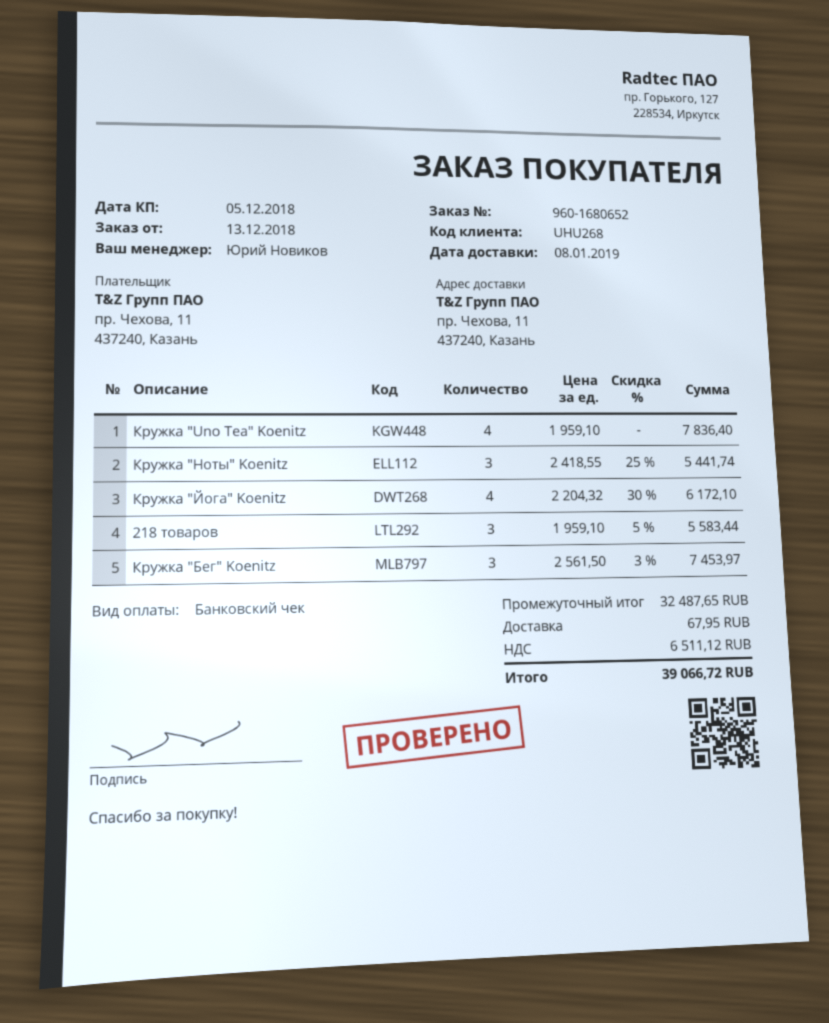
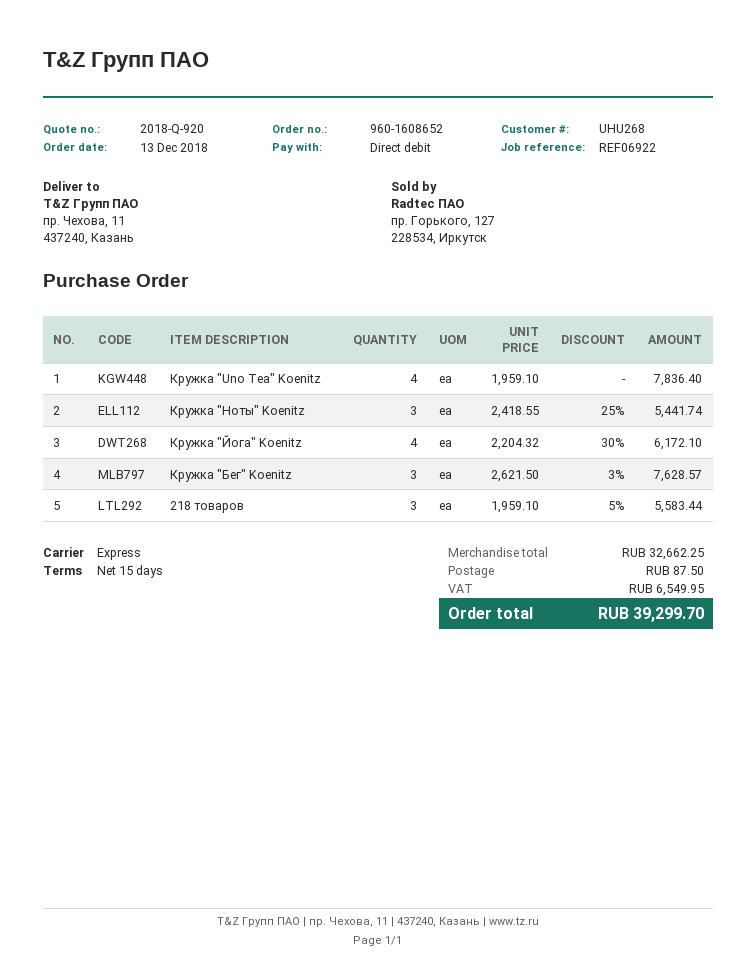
order number: 960-1680652 -> 960-1608652
payment method: cheque -> direct debit
Кружка "Бег" Koenitz: 3 x 2561.50 - 3% = 7453.97 -> 3 x 2621.50 - 3% = 7628.57
subtotal: 32487.65 -> 32662.25
shipping: 67.95 -> 87.50
tax: 6511.12 -> 6549.95
total: 39066.72 -> 39299.70

